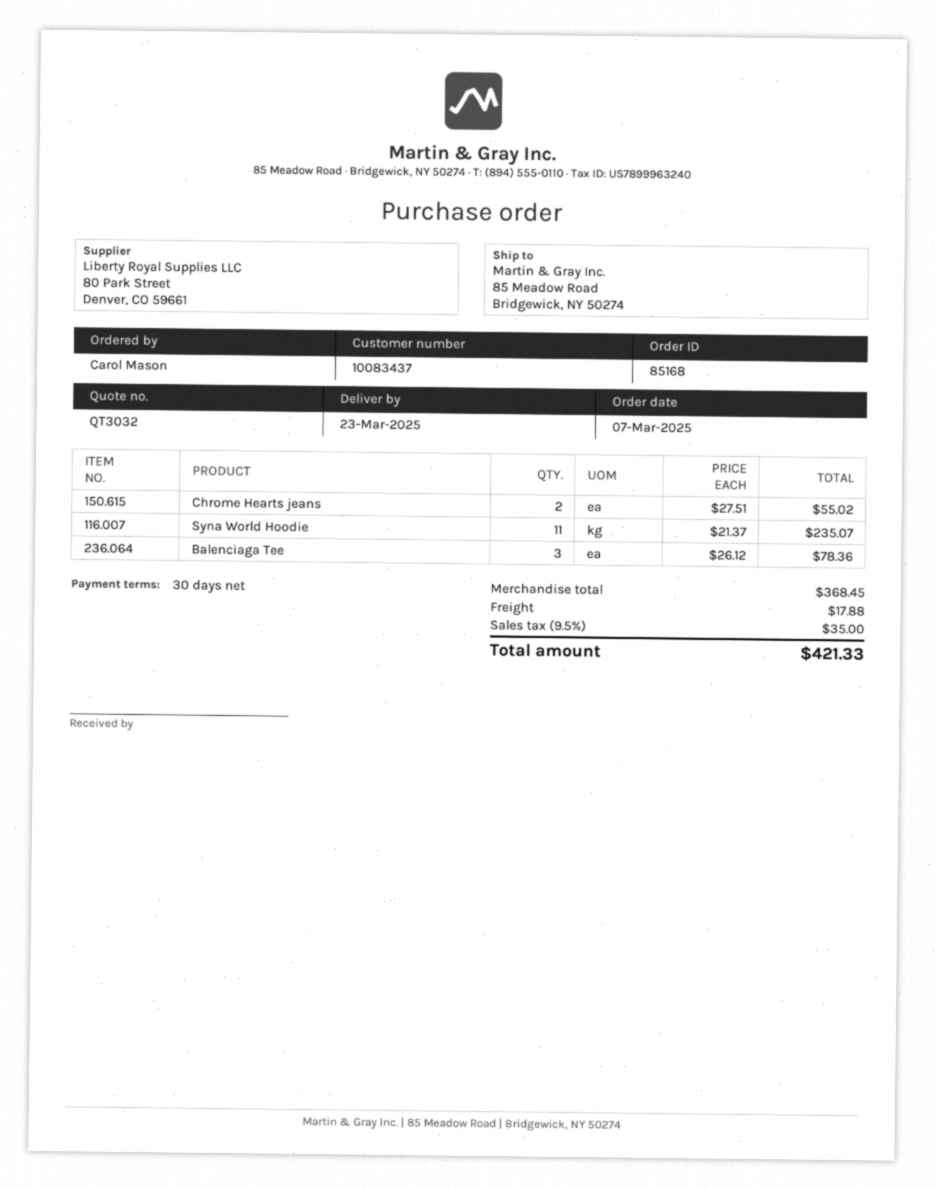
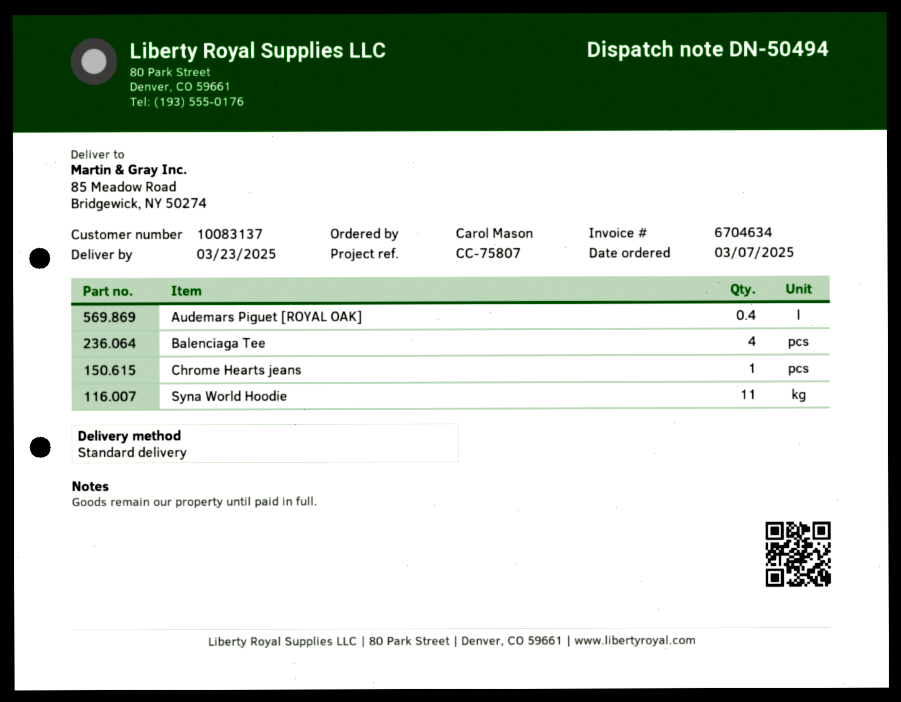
customer number: 10083437 -> 10083137
Chrome Hearts jeans: 2 -> 1
Balenciaga Tee: 3 -> 4
Audemars Piguet [ROYAL OAK]: none -> 0.4

